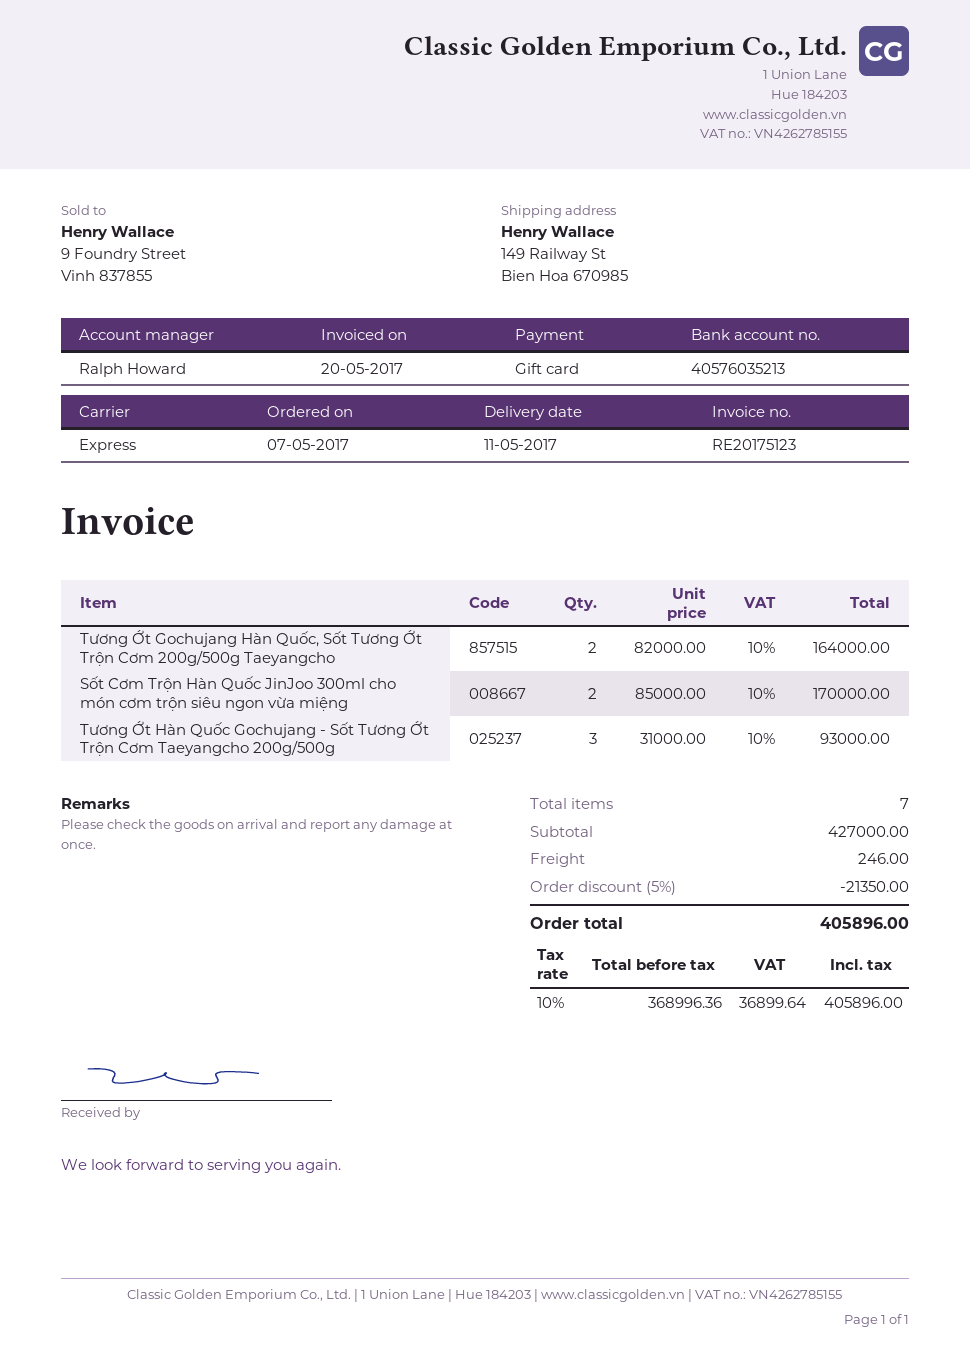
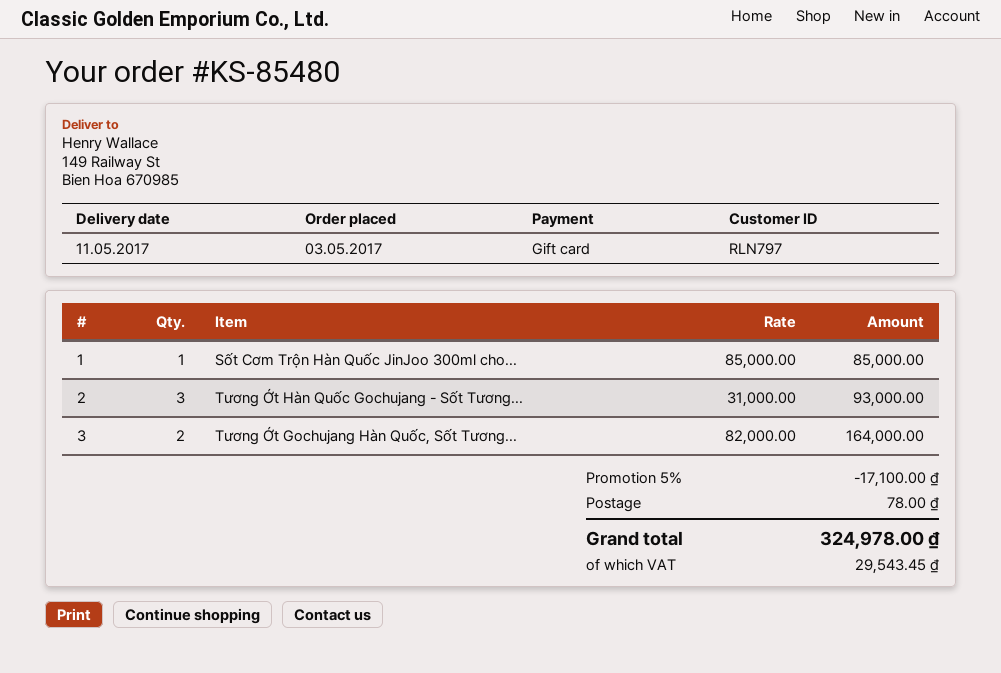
order date: 2017-05-07 -> 2017-05-03
Sốt Cơm Trộn Hàn Quốc JinJoo 300ml cho món cơm trộn siêu ngon vừa miệng: 2 x 85000.00 = 170000.00 -> 1 x 85000.00 = 85000.00
discount: 5% = 21350.00 -> 5% = 17100.00
shipping: 246.00 -> 78.00
tax: 36899.64 -> 29543.45
total: 405896.00 -> 324978.00

